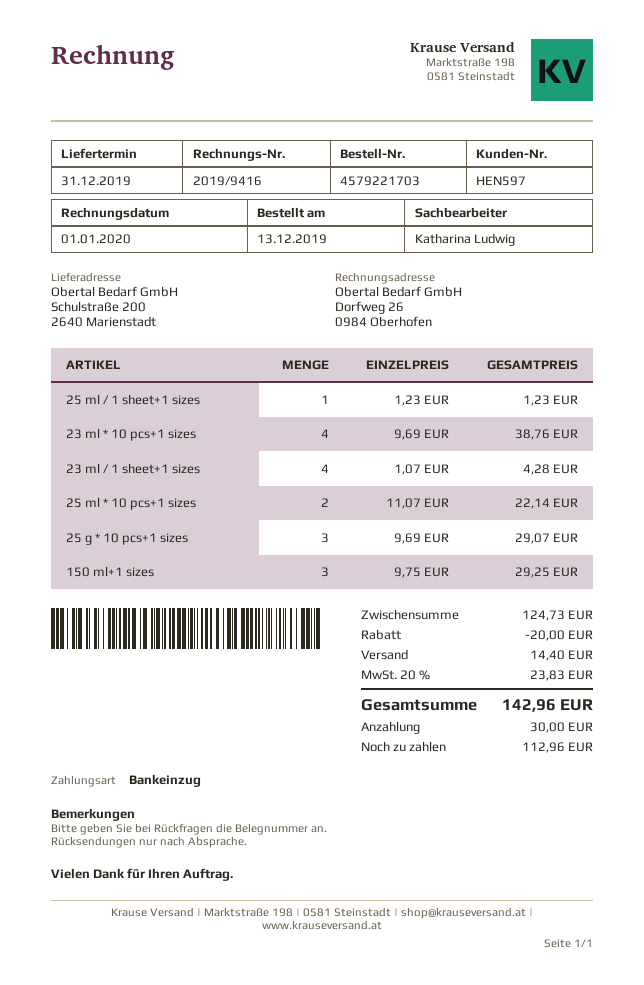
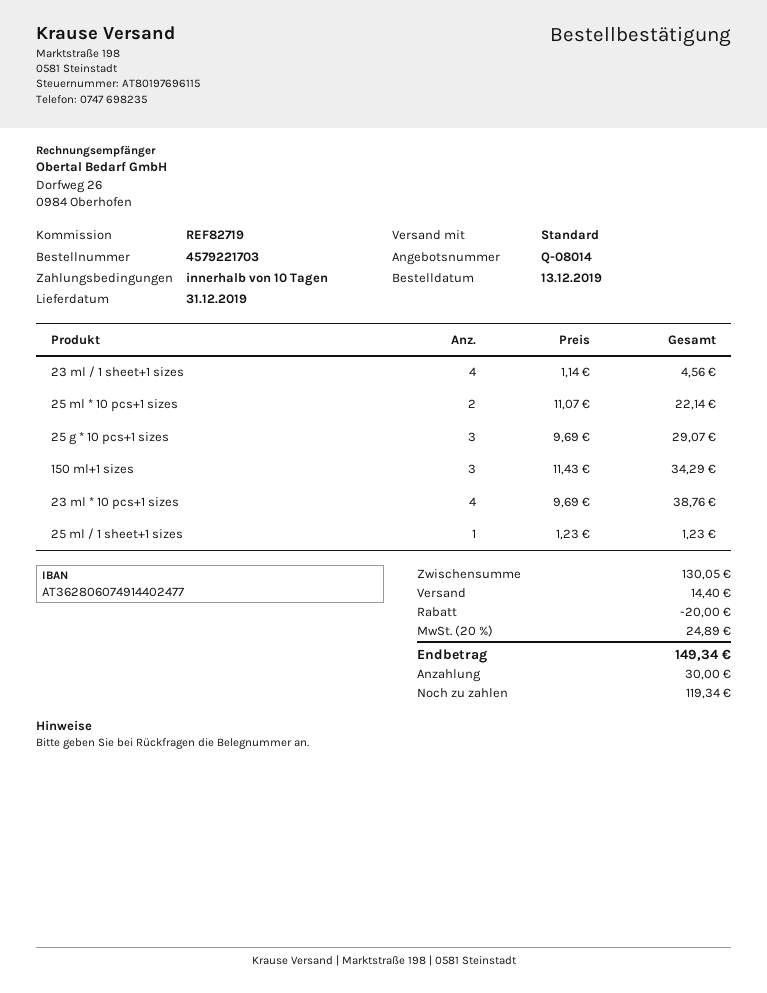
23 ml / 1 sheet+1 sizes: 4 x 1.07 = 4.28 -> 4 x 1.14 = 4.56
150 ml+1 sizes: 3 x 9.75 = 29.25 -> 3 x 11.43 = 34.29
subtotal: 124.73 -> 130.05
tax: 20% = 23.83 -> 20% = 24.89
total: 142.96 -> 149.34
balance: 112.96 -> 119.34

